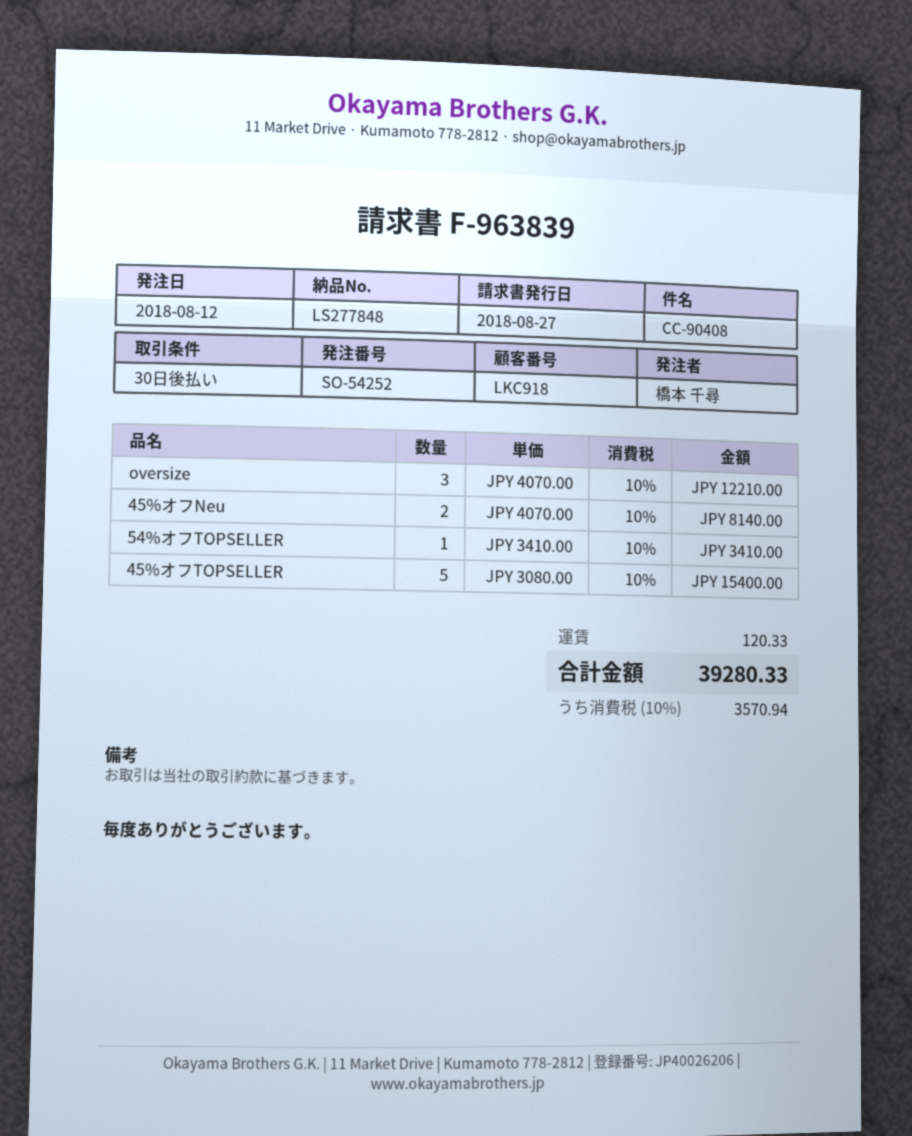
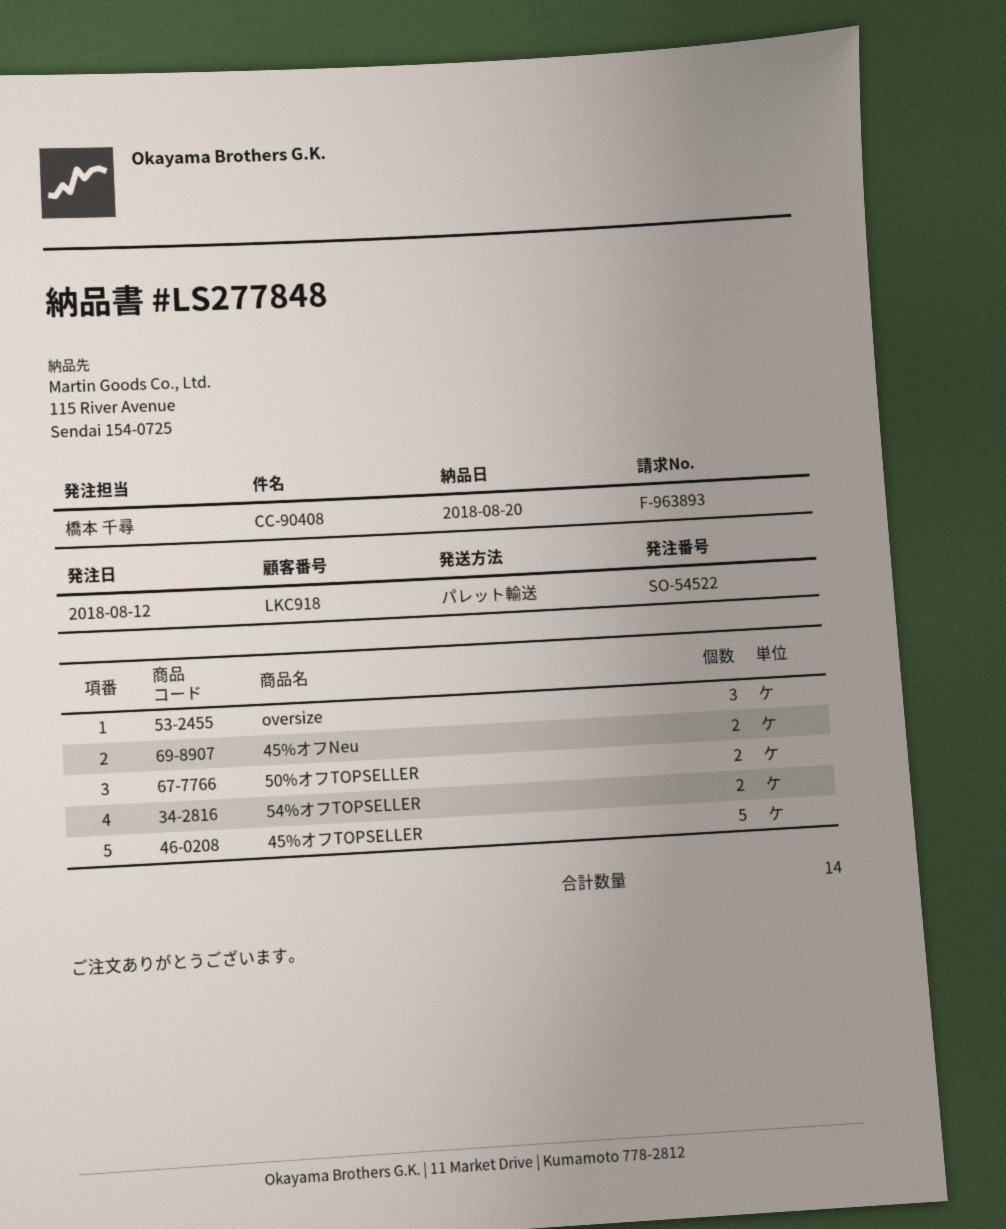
order number: SO-54252 -> SO-54522
invoice number: F-963839 -> F-963893
54%オフTOPSELLER: 1 -> 2
50%オフTOPSELLER: none -> 2

